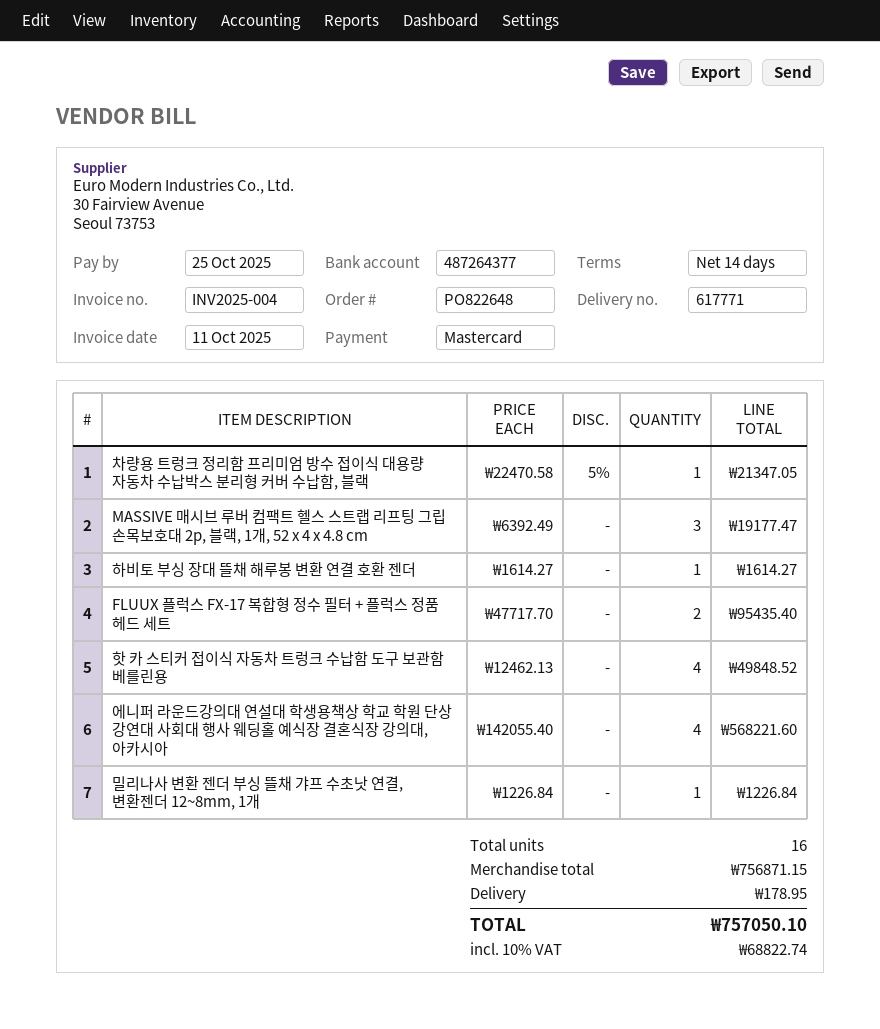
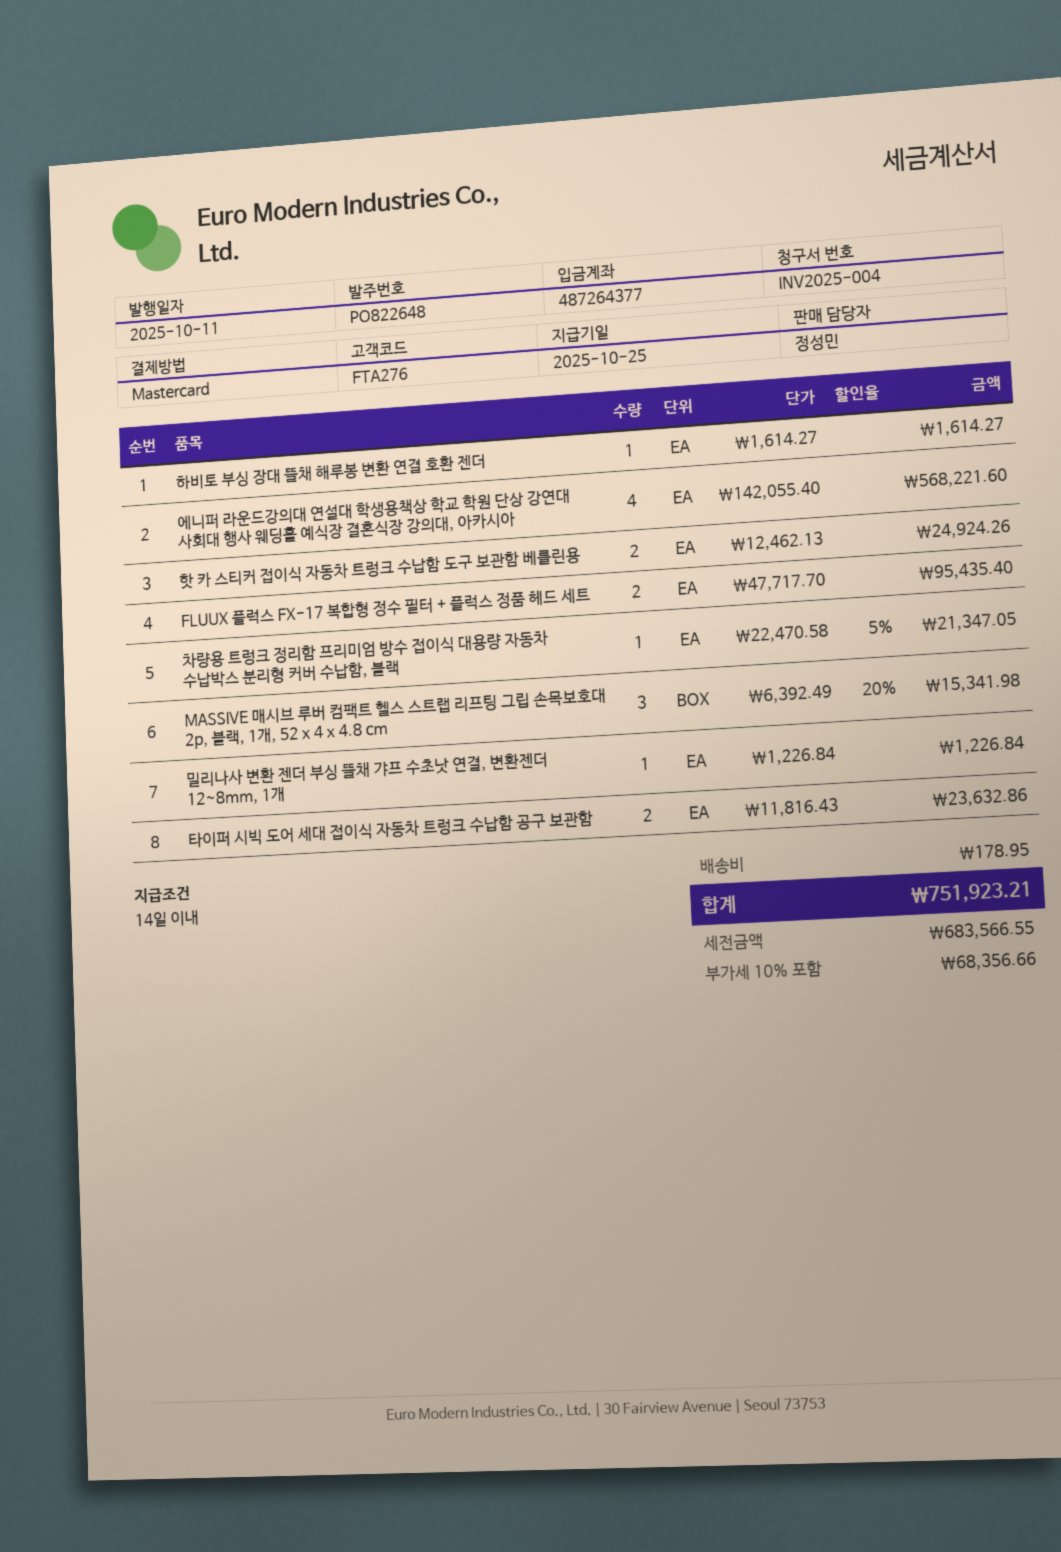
MASSIVE 매시브 루버 컴팩트 헬스 스트랩 리프팅 그립 손목보호대 2p, 블랙, 1개, 52 x 4 x 4.8 cm: 3 x 6392.49 = 19177.47 -> 3 x 6392.49 - 20% = 15341.98
핫 카 스티커 접이식 자동차 트렁크 수납함 도구 보관함 베를린용: 4 x 12462.13 = 49848.52 -> 2 x 12462.13 = 24924.26
타이퍼 시빅 도어 세대 접이식 자동차 트렁크 수납함 공구 보관함: none -> 2 x 11816.43 = 23632.86
tax: 10% = 68822.74 -> 10% = 68356.66
total: 757050.10 -> 751923.21

